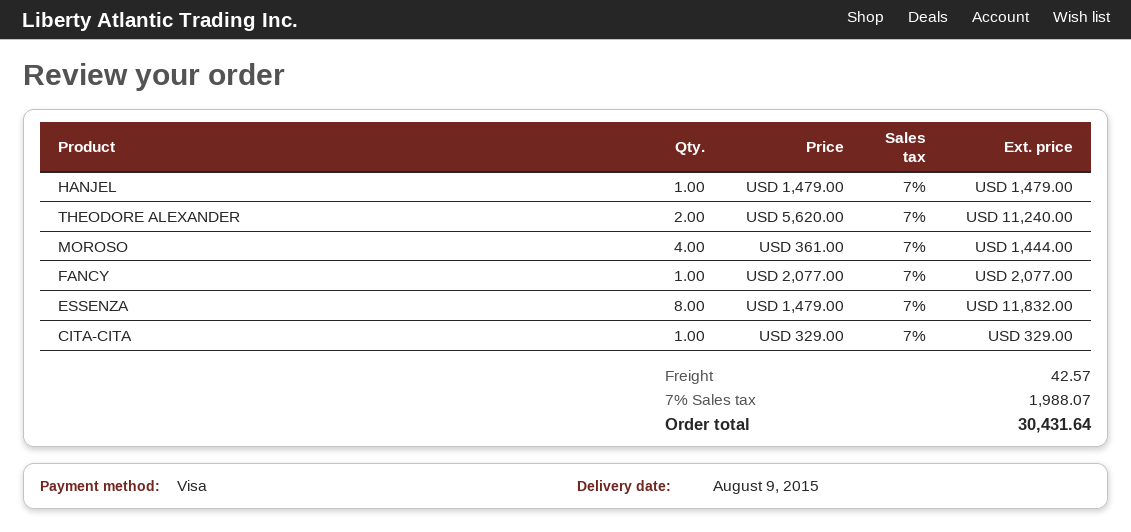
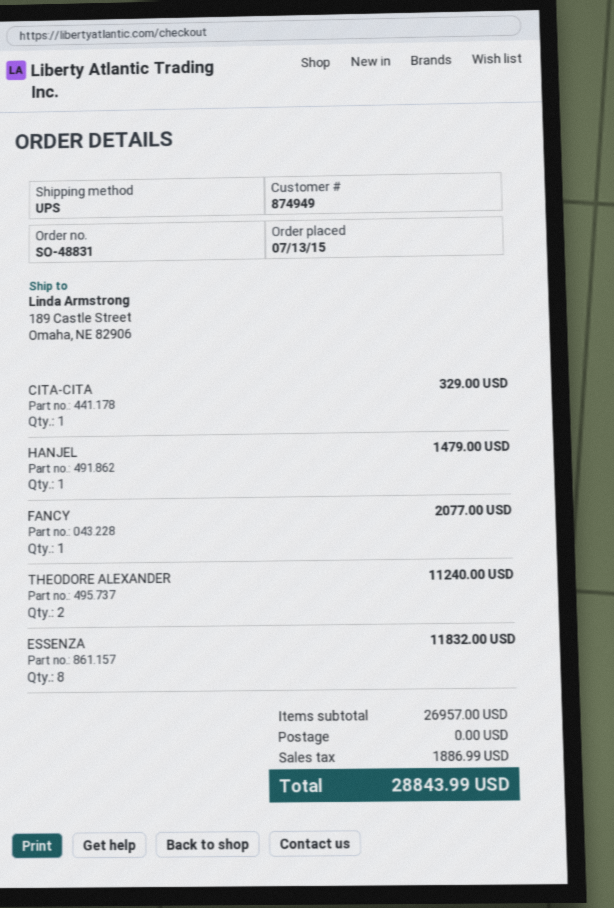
MOROSO: 4 for 1444.00 -> none
shipping: 42.57 -> 0.00
tax: 1988.07 -> 1886.99
total: 30431.64 -> 28843.99

